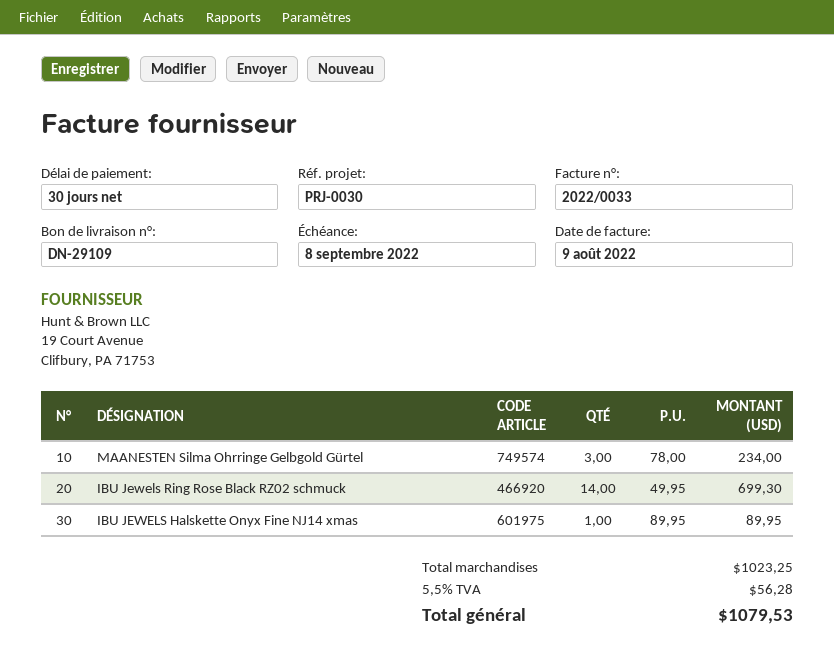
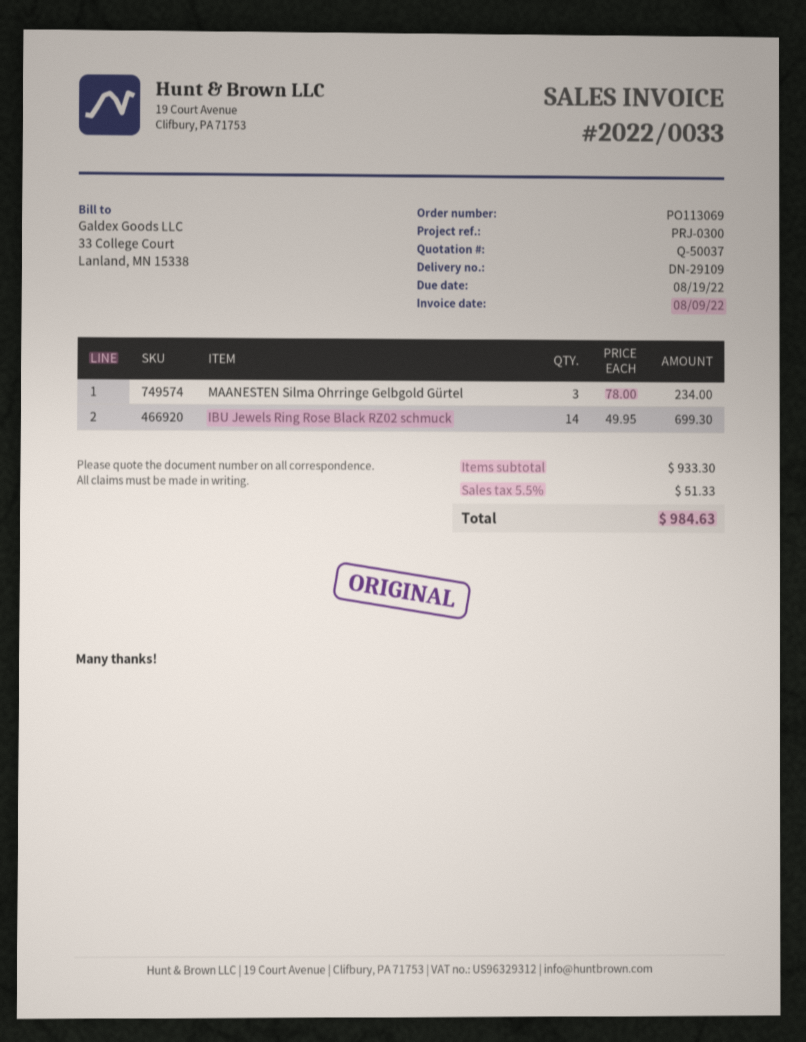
due date: 2022-09-08 -> 2022-08-19
reference: PRJ-0030 -> PRJ-0300
IBU JEWELS Halskette Onyx Fine NJ14 xmas: 1 x 89.95 = 89.95 -> none
subtotal: 1023.25 -> 933.30
tax: 5.5% = 56.28 -> 5.5% = 51.33
total: 1079.53 -> 984.63

